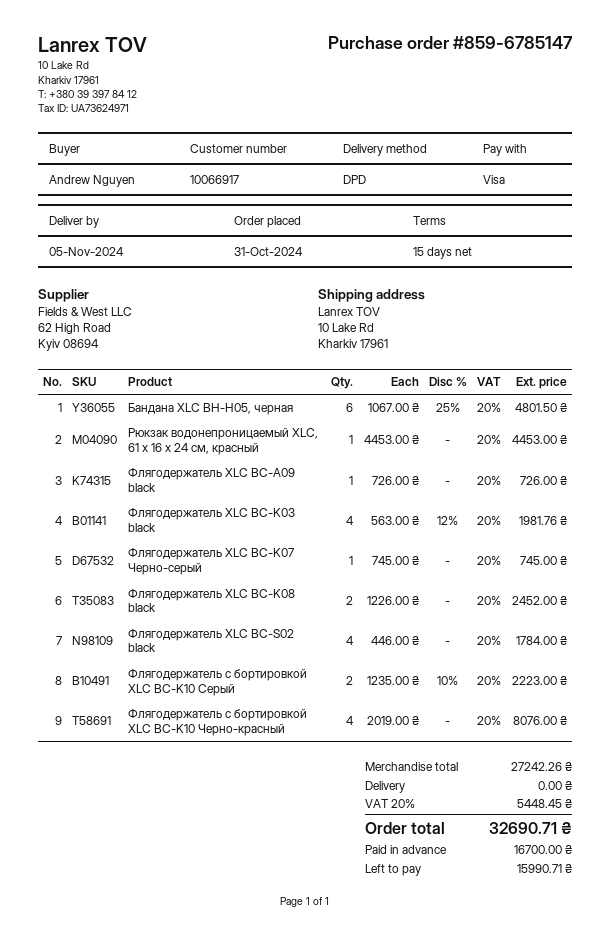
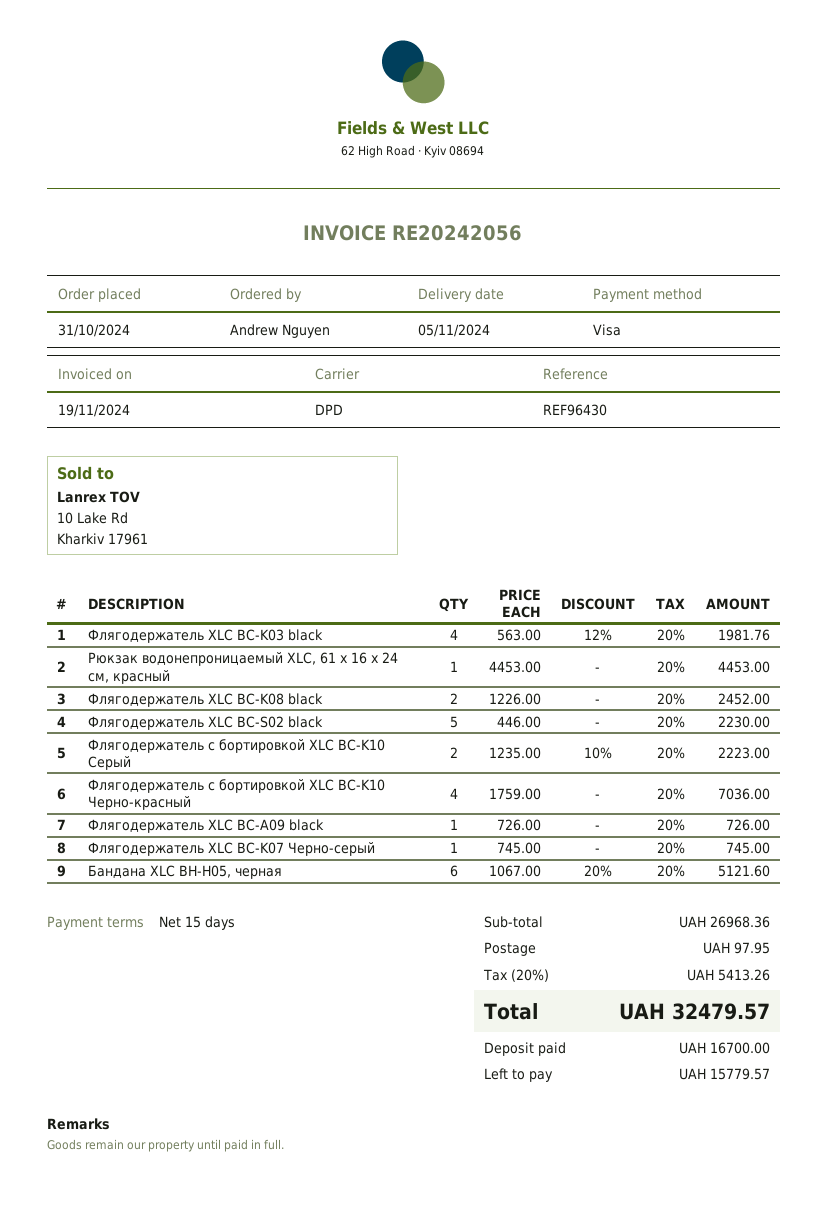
Бандана XLC BH-H05, черная: 6 x 1067.00 - 25% = 4801.50 -> 6 x 1067.00 - 20% = 5121.60
Флягодержатель XLC BC-S02 black: 4 x 446.00 = 1784.00 -> 5 x 446.00 = 2230.00
Флягодержатель с бортировкой XLC BC-K10 Черно-красный: 4 x 2019.00 = 8076.00 -> 4 x 1759.00 = 7036.00
subtotal: 27242.26 -> 26968.36
shipping: 0.00 -> 97.95
tax: 20% = 5448.45 -> 20% = 5413.26
total: 32690.71 -> 32479.57
balance: 15990.71 -> 15779.57

